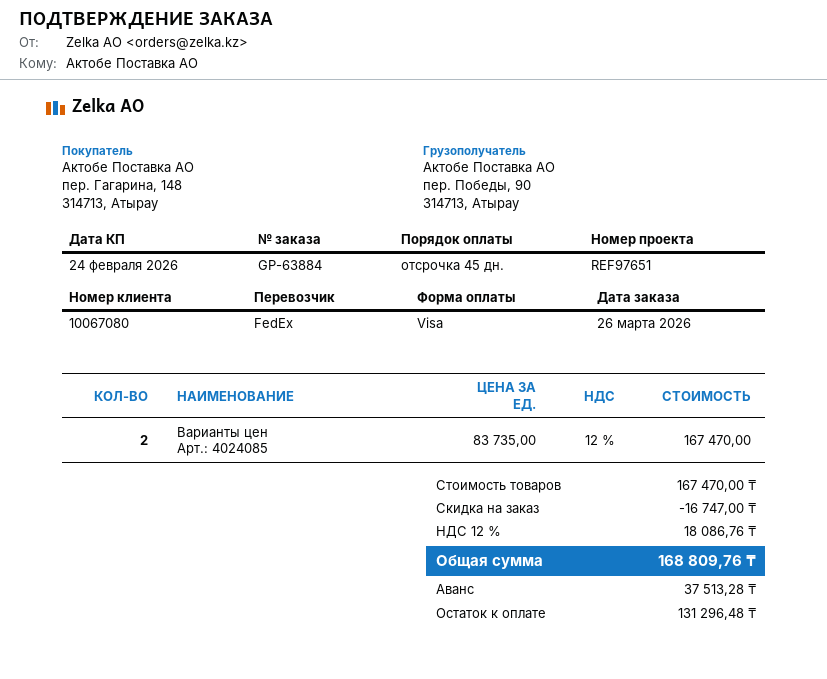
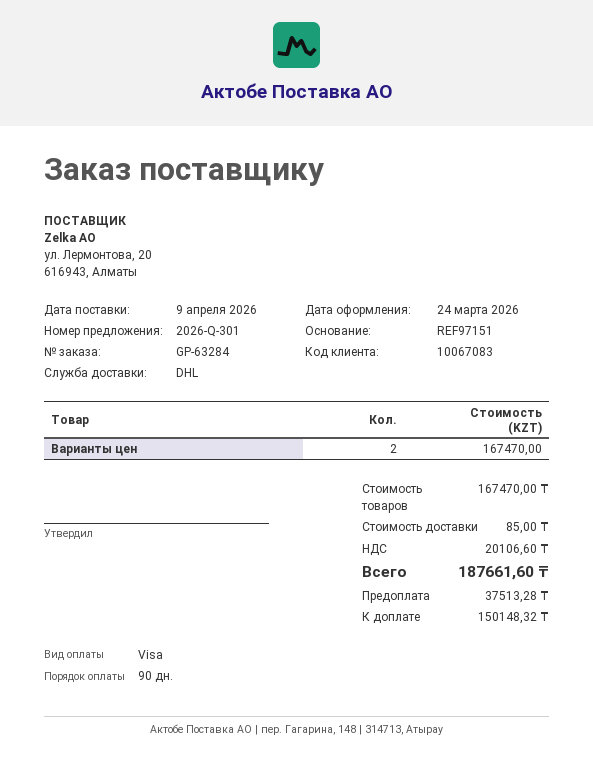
order number: GP-63884 -> GP-63284
order date: 2026-03-26 -> 2026-03-24
payment terms: 45 days -> 90 days
customer number: 10067080 -> 10067083
reference: REF97651 -> REF97151
shipping method: FedEx -> DHL
discount: 16747.00 -> none
shipping: none -> 85.00
tax: 18086.76 -> 20106.60
total: 168809.76 -> 187661.60
balance: 131296.48 -> 150148.32

